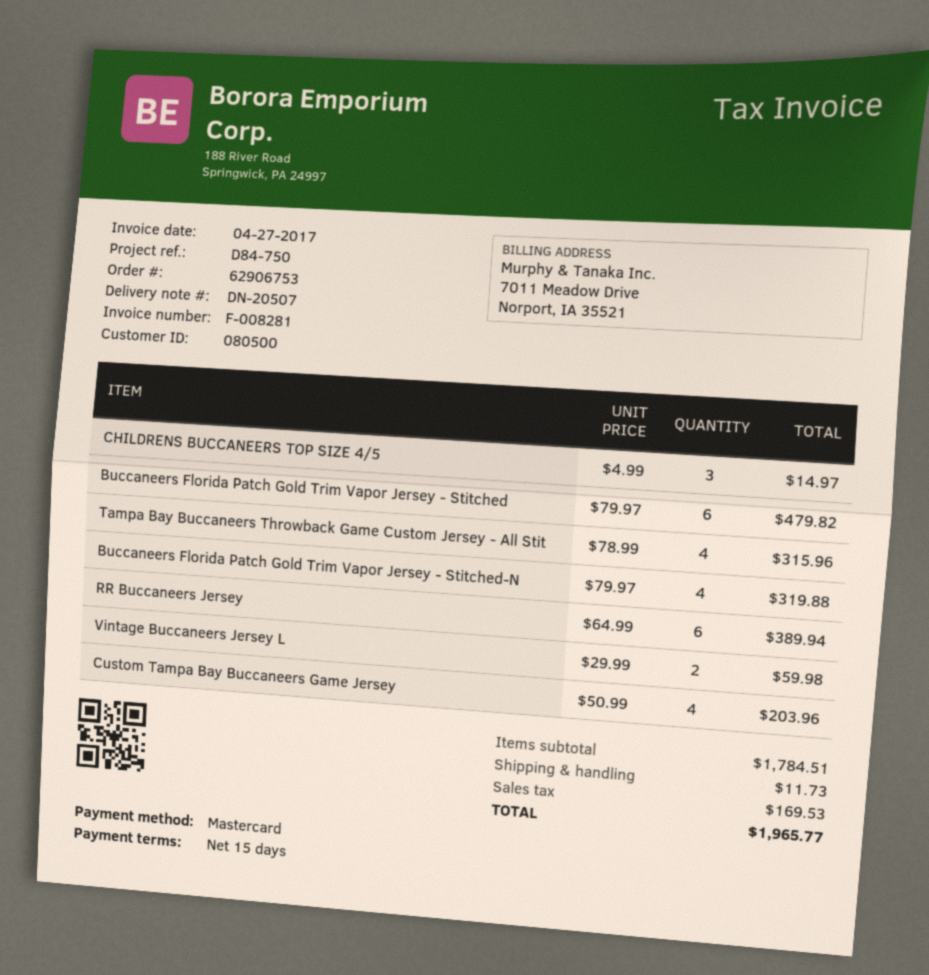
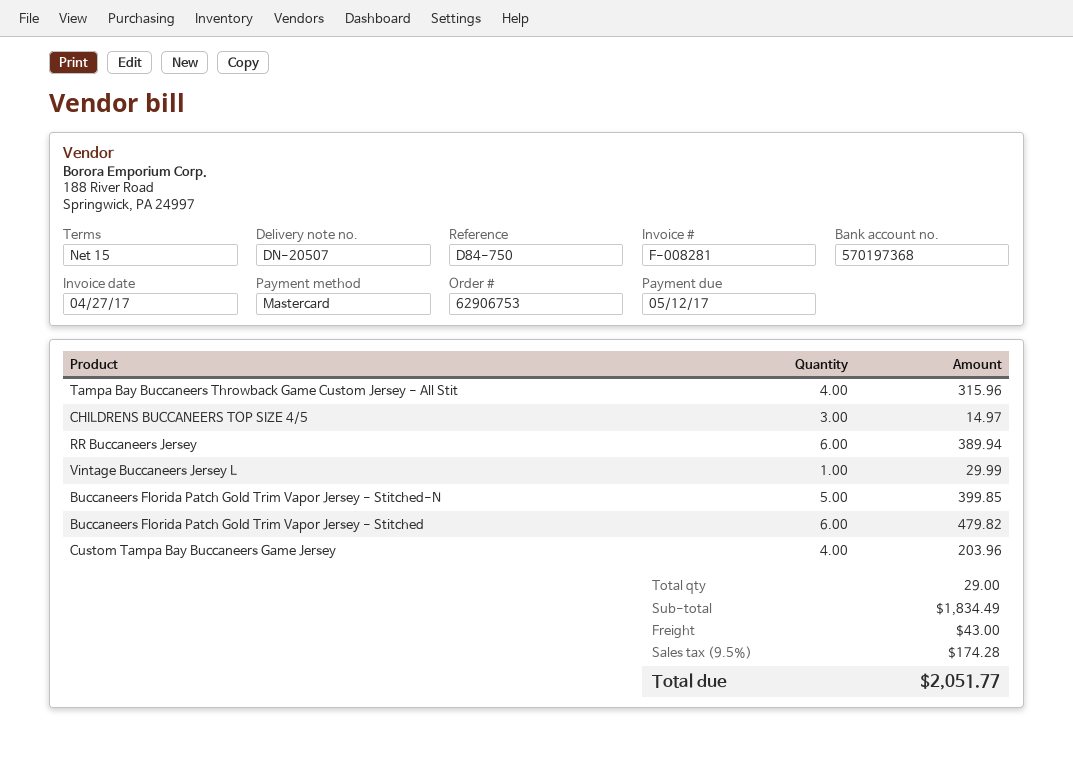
Buccaneers Florida Patch Gold Trim Vapor Jersey - Stitched-N: 4 for 319.88 -> 5 for 399.85
Vintage Buccaneers Jersey L: 2 for 59.98 -> 1 for 29.99
subtotal: 1784.51 -> 1834.49
shipping: 11.73 -> 43.00
tax: 169.53 -> 174.28
total: 1965.77 -> 2051.77

